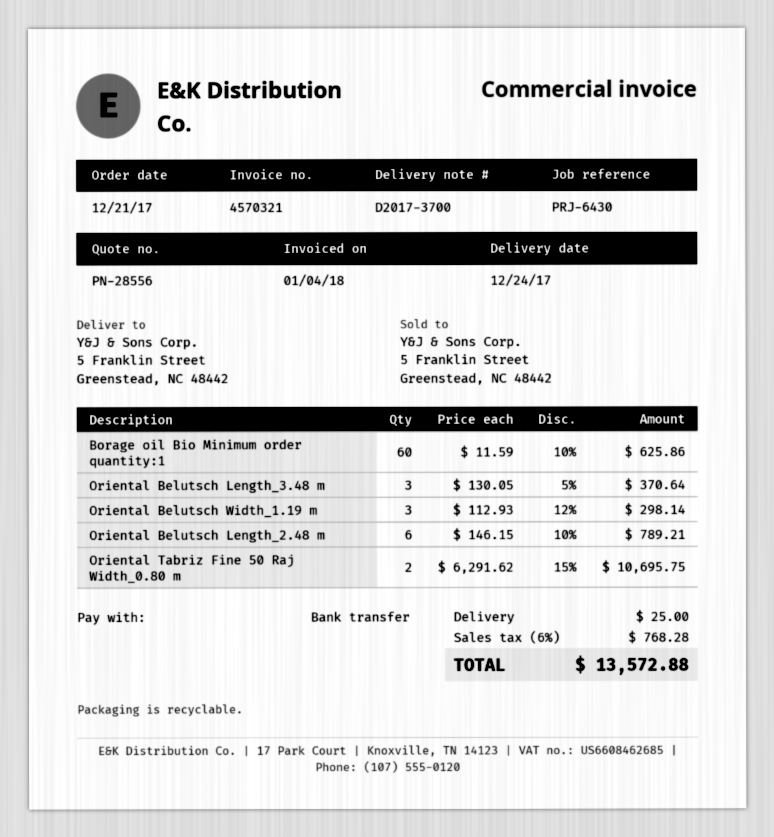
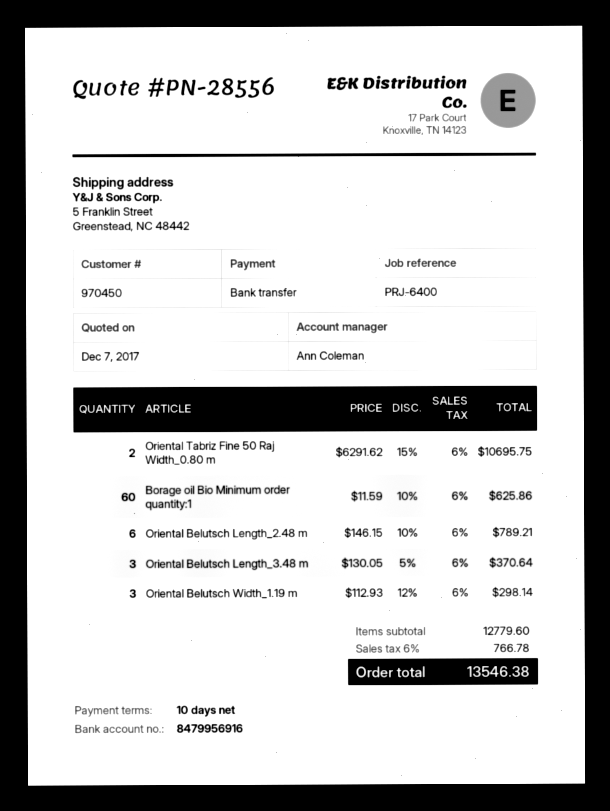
reference: PRJ-6430 -> PRJ-6400
shipping: 25.00 -> none
tax: 6% = 768.28 -> 6% = 766.78
total: 13572.88 -> 13546.38

